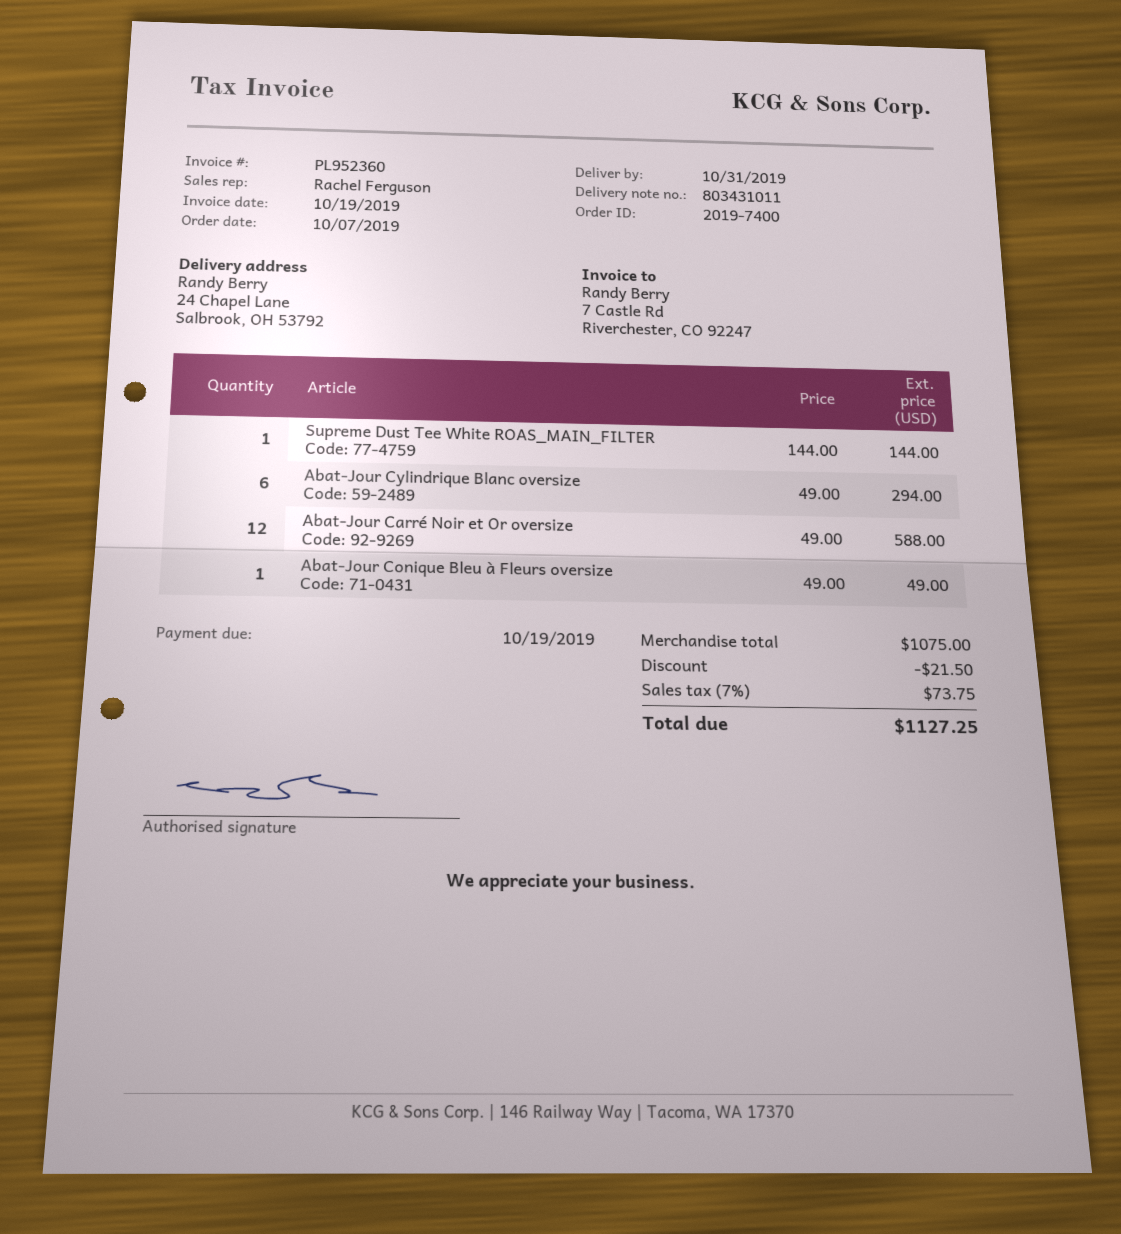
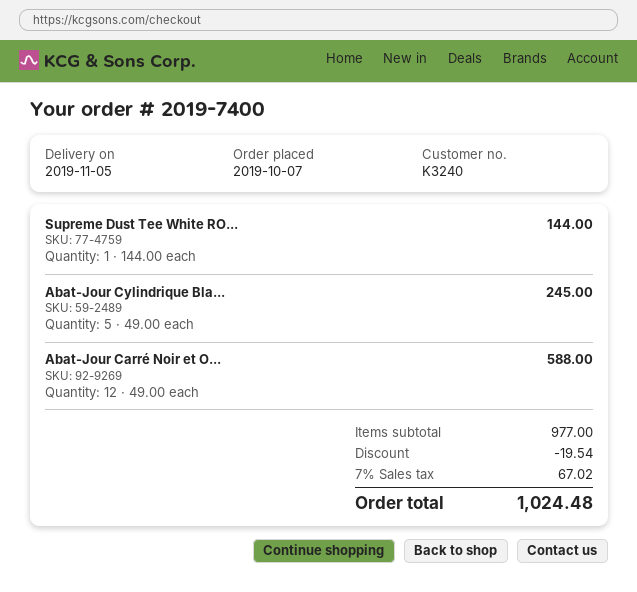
delivery date: 2019-10-31 -> 2019-11-05
Abat-Jour Cylindrique Blanc oversize: 6 x 49.00 = 294.00 -> 5 x 49.00 = 245.00
Abat-Jour Conique Bleu à Fleurs oversize: 1 x 49.00 = 49.00 -> none
subtotal: 1075.00 -> 977.00
discount: 21.50 -> 19.54
tax: 7% = 73.75 -> 7% = 67.02
total: 1127.25 -> 1024.48

